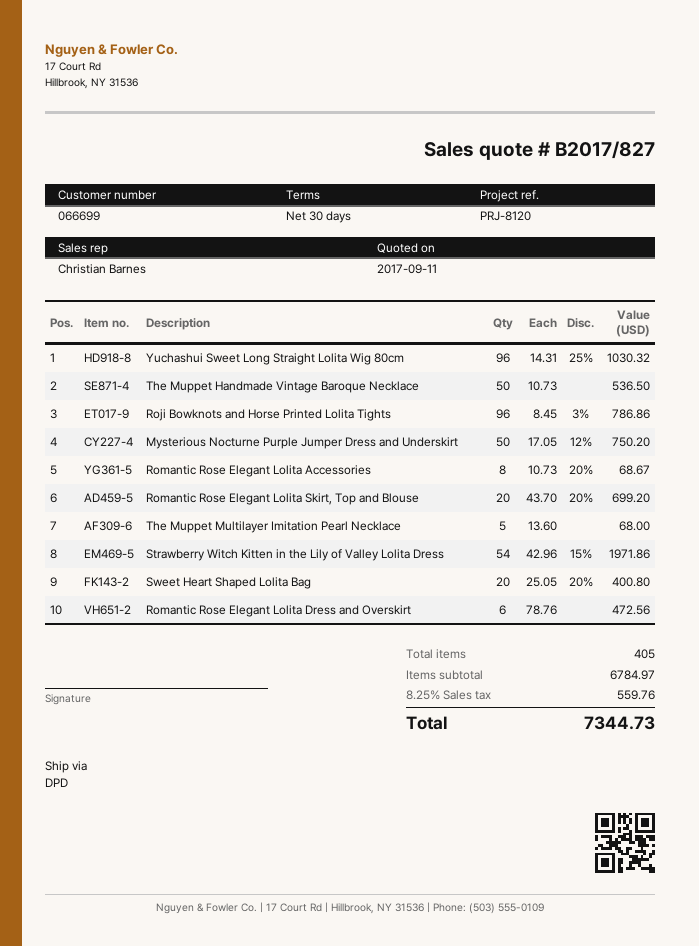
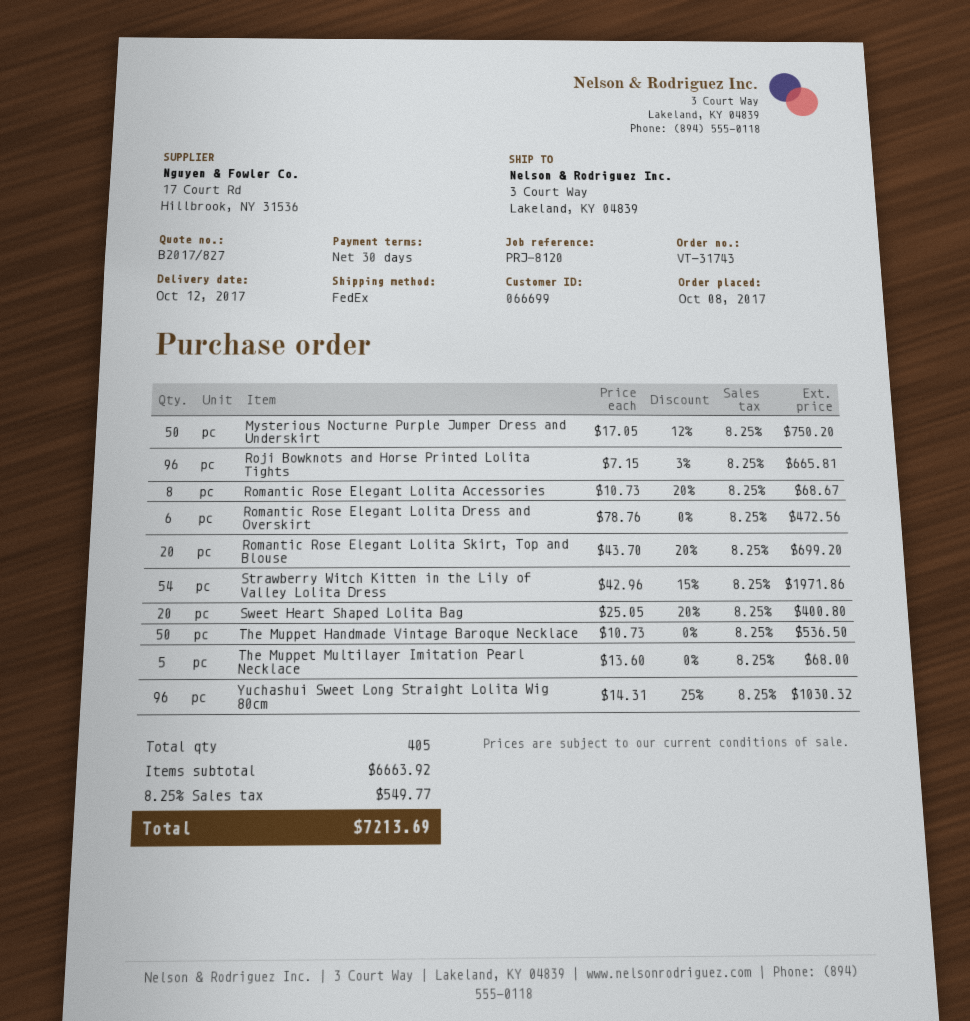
shipping method: DPD -> FedEx
Roji Bowknots and Horse Printed Lolita Tights: 96 x 8.45 - 3% = 786.86 -> 96 x 7.15 - 3% = 665.81
subtotal: 6784.97 -> 6663.92
tax: 8.25% = 559.76 -> 8.25% = 549.77
total: 7344.73 -> 7213.69

